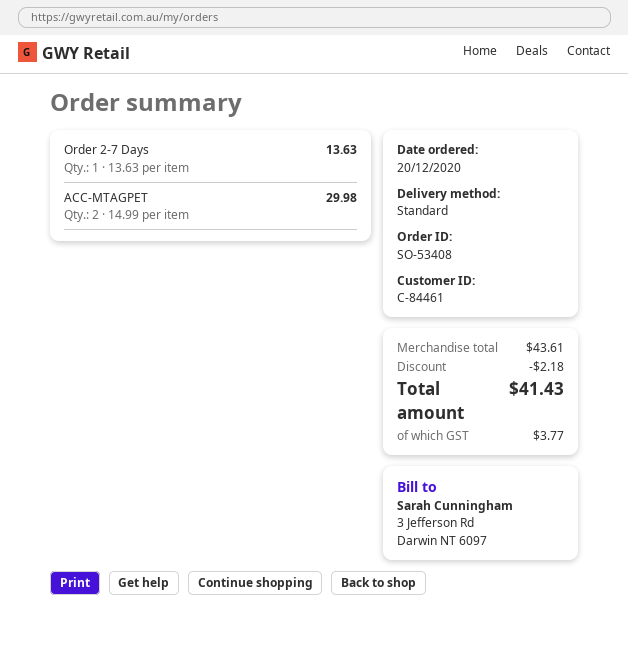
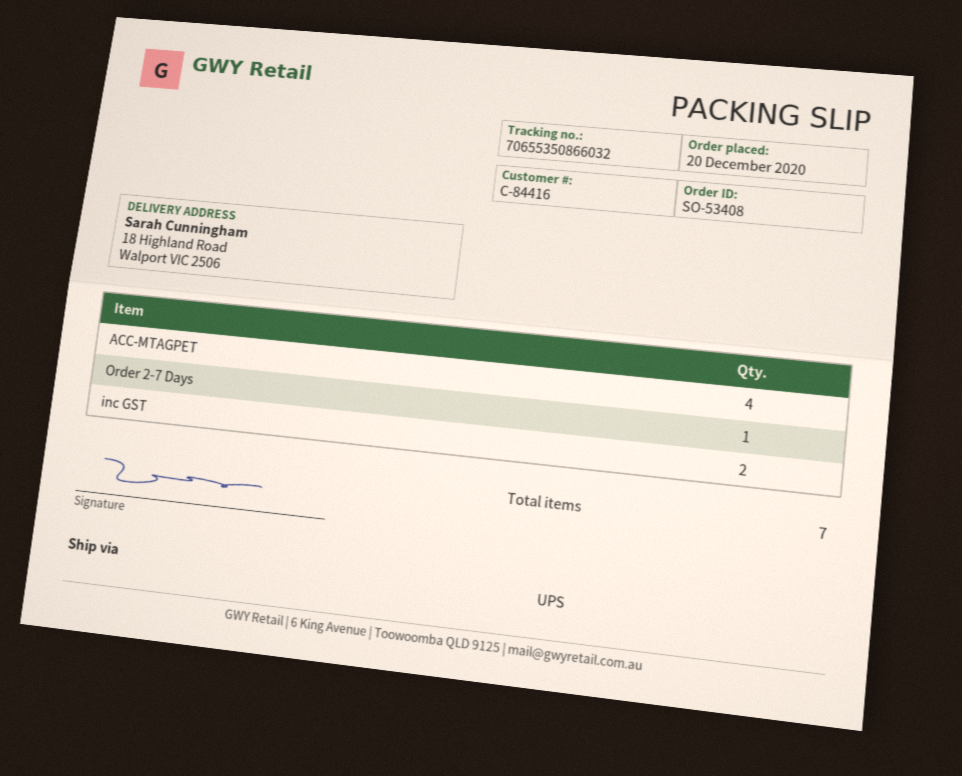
customer number: C-84461 -> C-84416
shipping method: standard -> UPS
ACC-MTAGPET: 2 -> 4
inc GST: none -> 2

